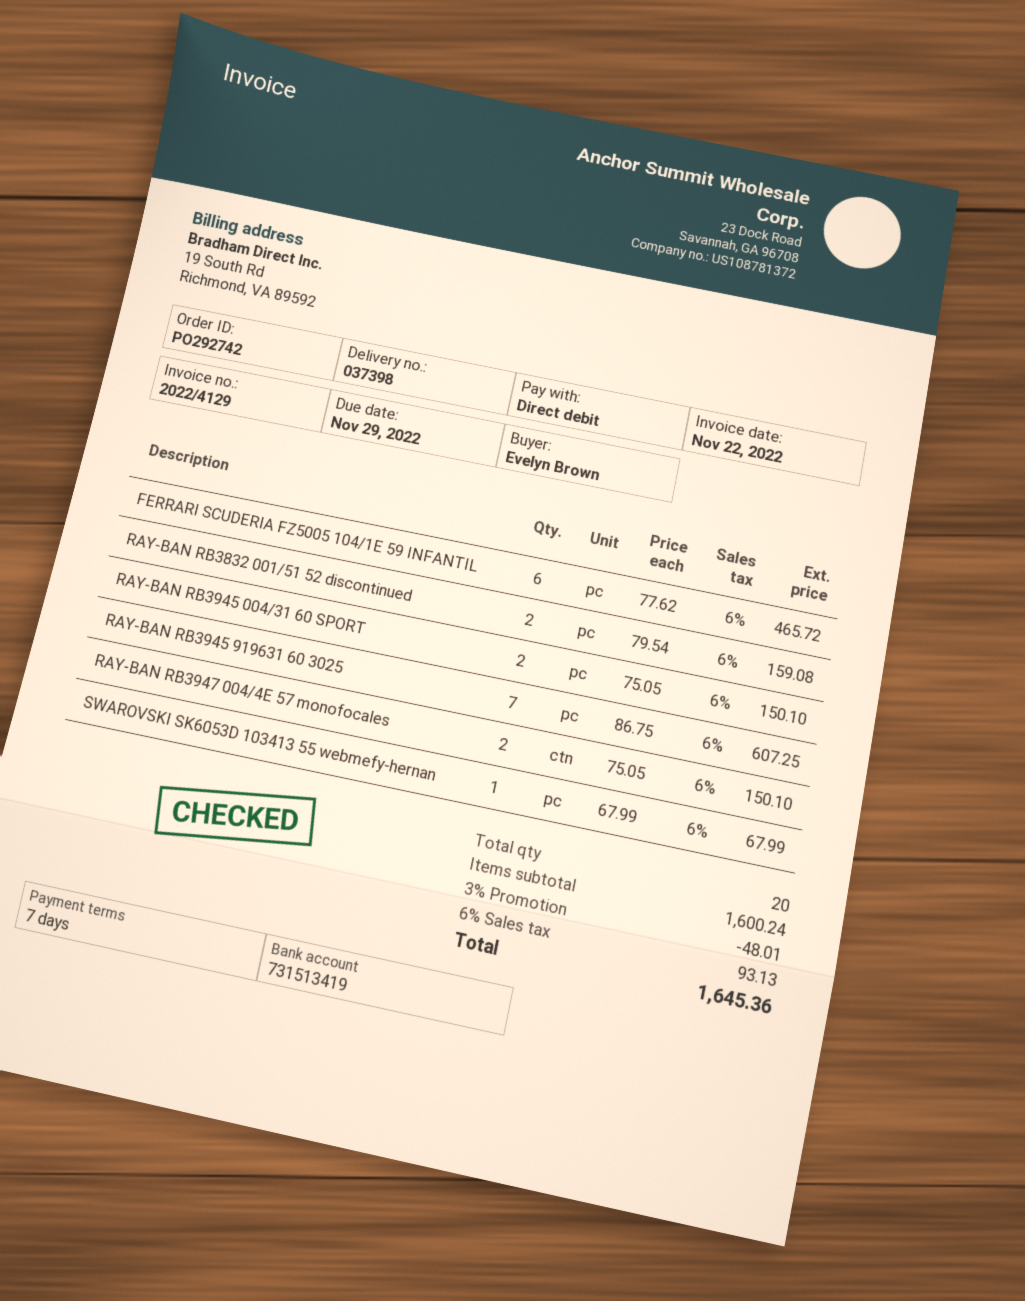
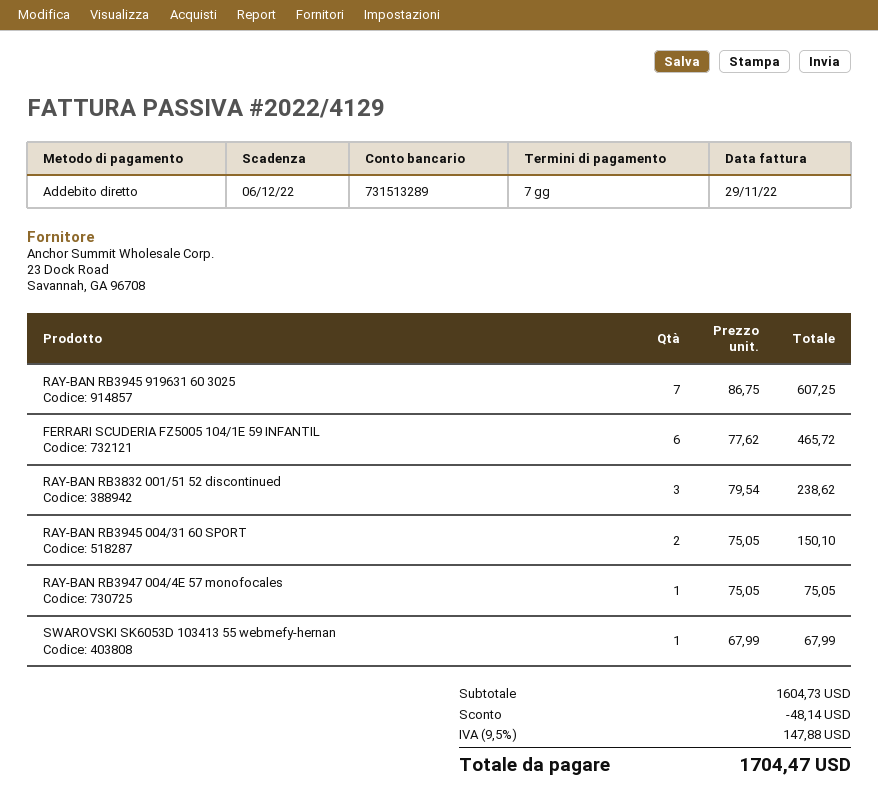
invoice date: 2022-11-22 -> 2022-11-29
due date: 2022-11-29 -> 2022-12-06
bank account: 731513419 -> 731513289
RAY-BAN RB3832 001/51 52 discontinued: 2 x 79.54 = 159.08 -> 3 x 79.54 = 238.62
RAY-BAN RB3947 004/4E 57 monofocales: 2 x 75.05 = 150.10 -> 1 x 75.05 = 75.05
subtotal: 1600.24 -> 1604.73
discount: 48.01 -> 48.14
tax: 6% = 93.13 -> 9.5% = 147.88
total: 1645.36 -> 1704.47

